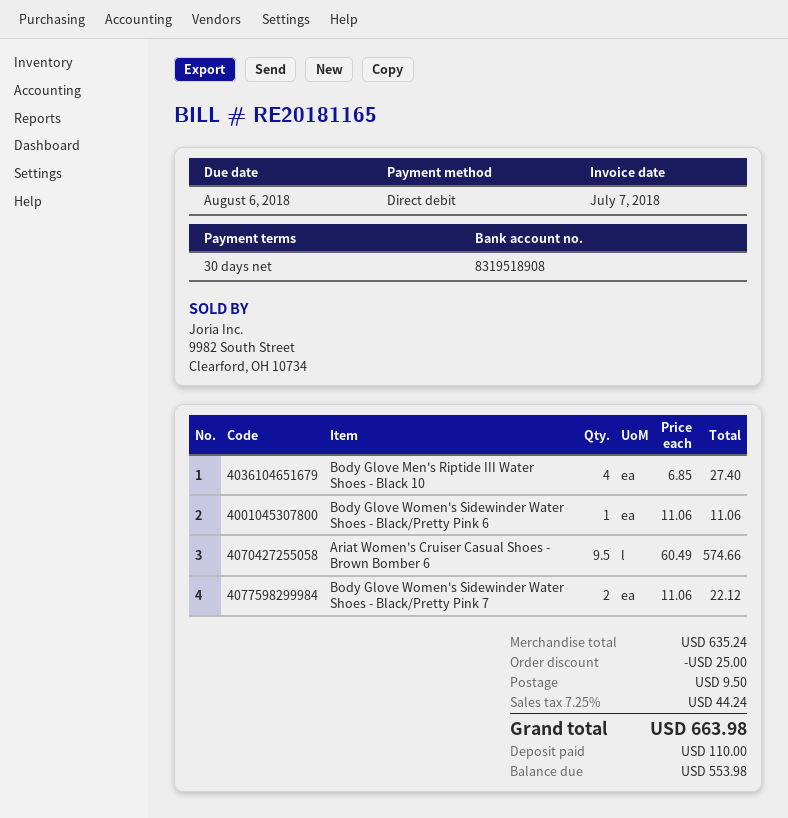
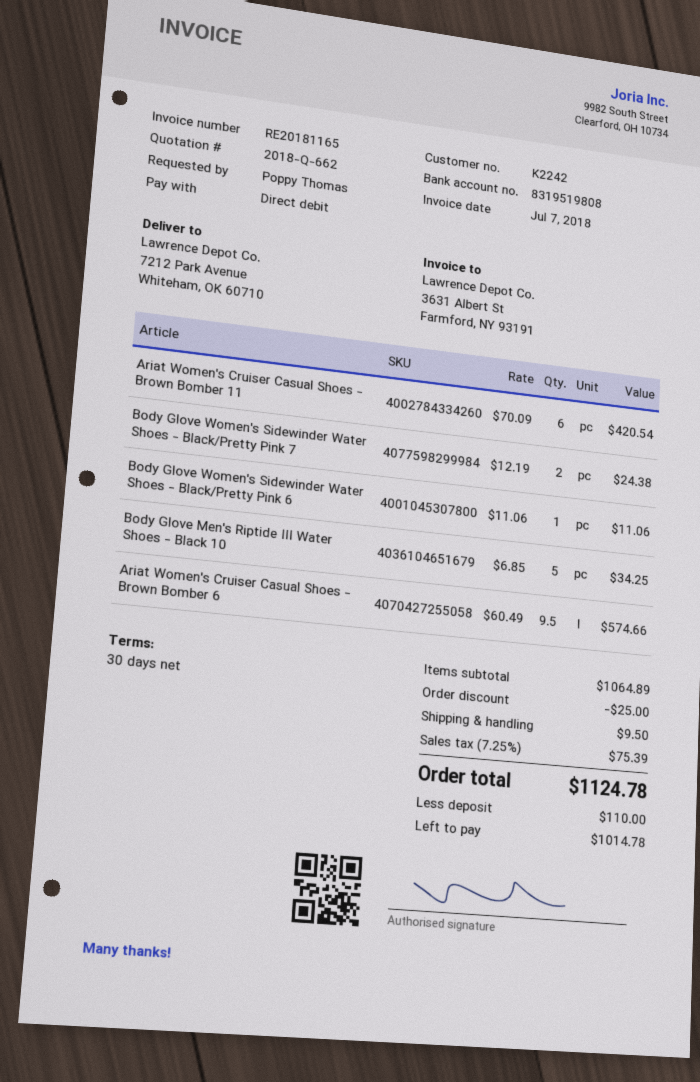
bank account: 8319518908 -> 8319519808
Body Glove Men's Riptide III Water Shoes - Black 10: 4 x 6.85 = 27.40 -> 5 x 6.85 = 34.25
Body Glove Women's Sidewinder Water Shoes - Black/Pretty Pink 7: 2 x 11.06 = 22.12 -> 2 x 12.19 = 24.38
Ariat Women's Cruiser Casual Shoes - Brown Bomber 11: none -> 6 x 70.09 = 420.54
subtotal: 635.24 -> 1064.89
tax: 7.25% = 44.24 -> 7.25% = 75.39
total: 663.98 -> 1124.78
balance: 553.98 -> 1014.78

